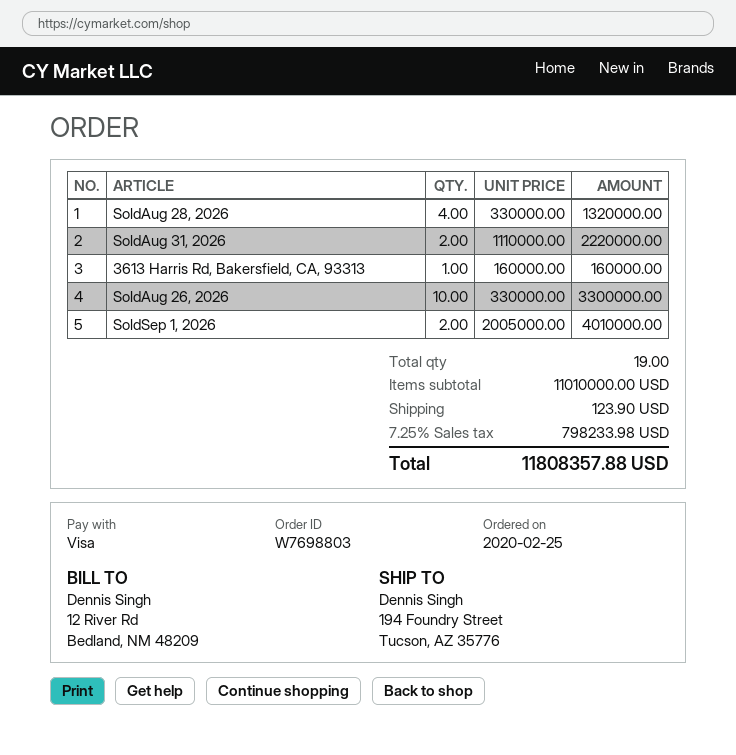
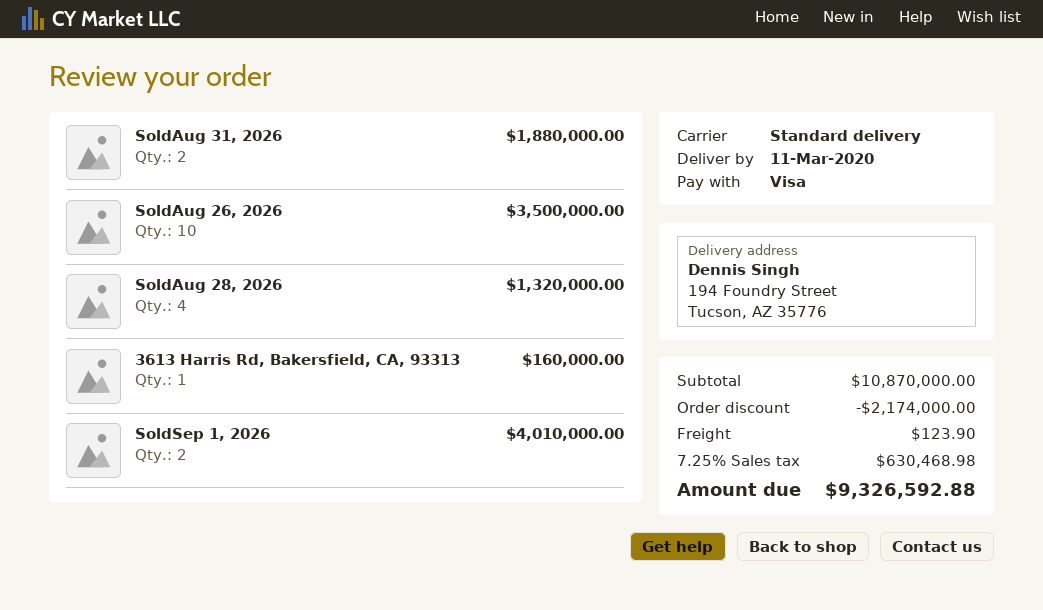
SoldAug 31, 2026: 2 for 2220000.00 -> 2 for 1880000.00
SoldAug 26, 2026: 10 for 3300000.00 -> 10 for 3500000.00
subtotal: 11010000.00 -> 10870000.00
discount: none -> 2174000.00
tax: 7.25% = 798233.98 -> 7.25% = 630468.98
total: 11808357.88 -> 9326592.88

